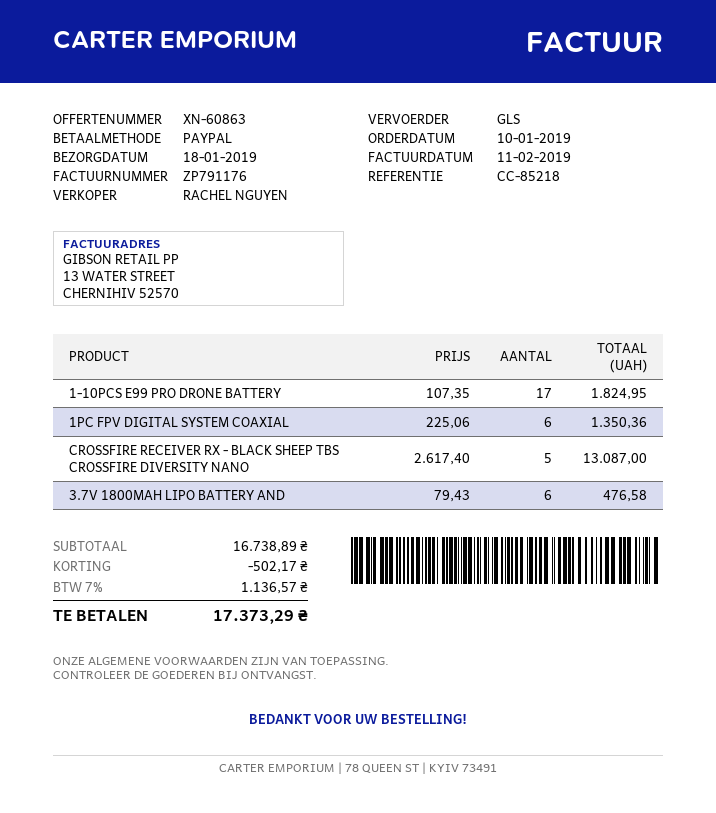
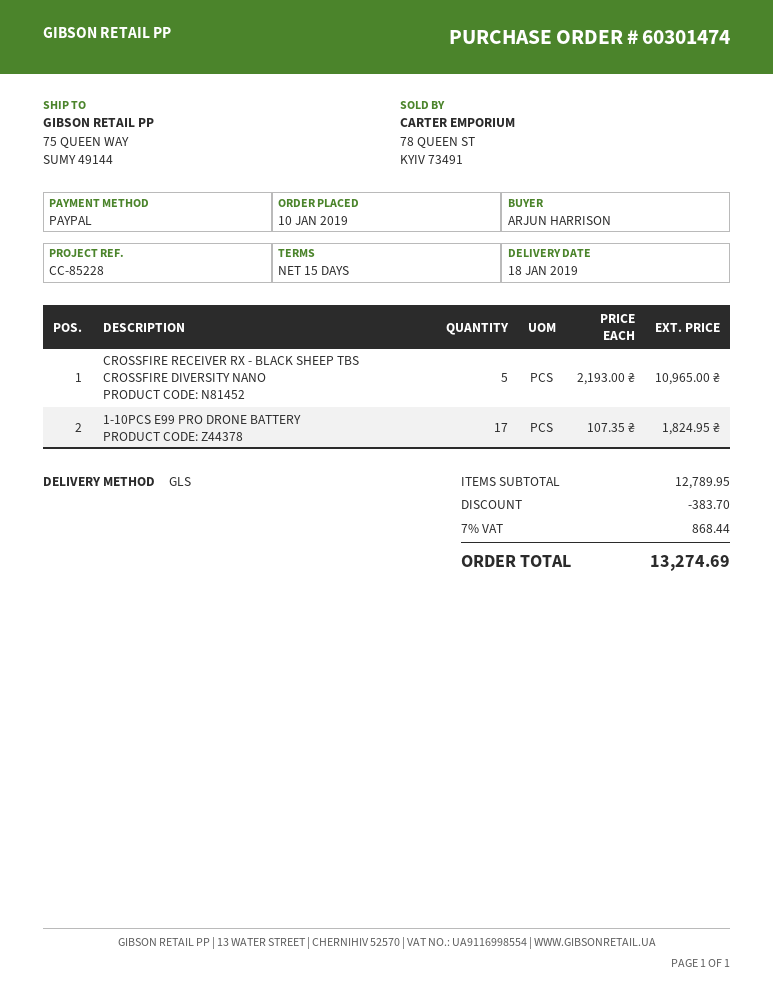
reference: CC-85218 -> CC-85228
1PC FPV DIGITAL SYSTEM COAXIAL: 6 x 225.06 = 1350.36 -> none
CROSSFIRE RECEIVER RX - BLACK SHEEP TBS CROSSFIRE DIVERSITY NANO: 5 x 2617.40 = 13087.00 -> 5 x 2193.00 = 10965.00
3.7V 1800MAH LIPO BATTERY AND: 6 x 79.43 = 476.58 -> none
subtotal: 16738.89 -> 12789.95
discount: 502.17 -> 383.70
tax: 7% = 1136.57 -> 7% = 868.44
total: 17373.29 -> 13274.69

